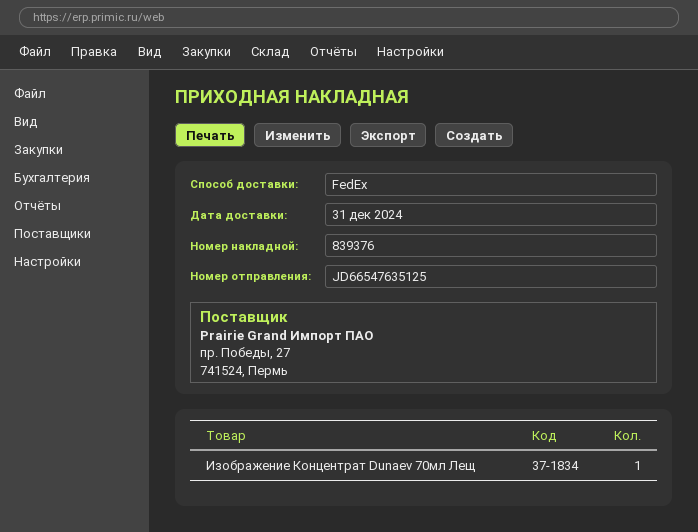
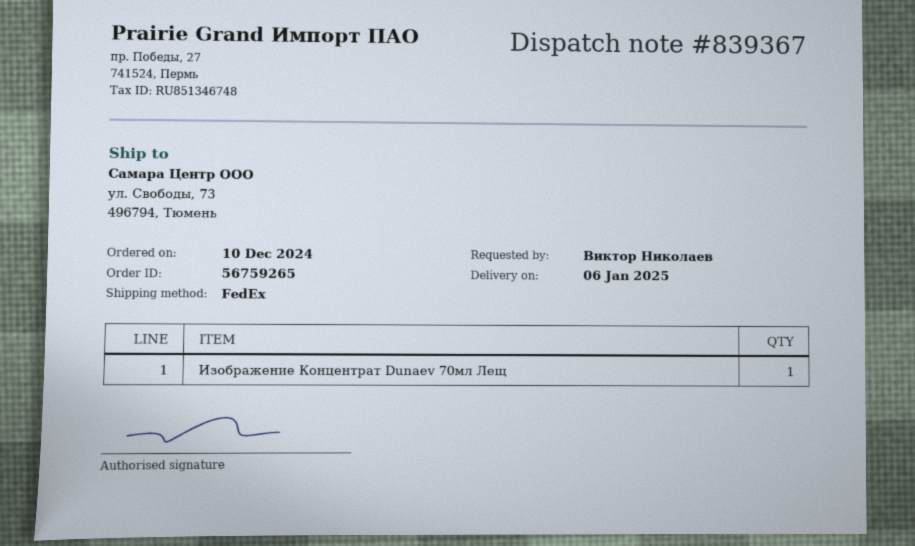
delivery note number: 839376 -> 839367
delivery date: 2024-12-31 -> 2025-01-06

